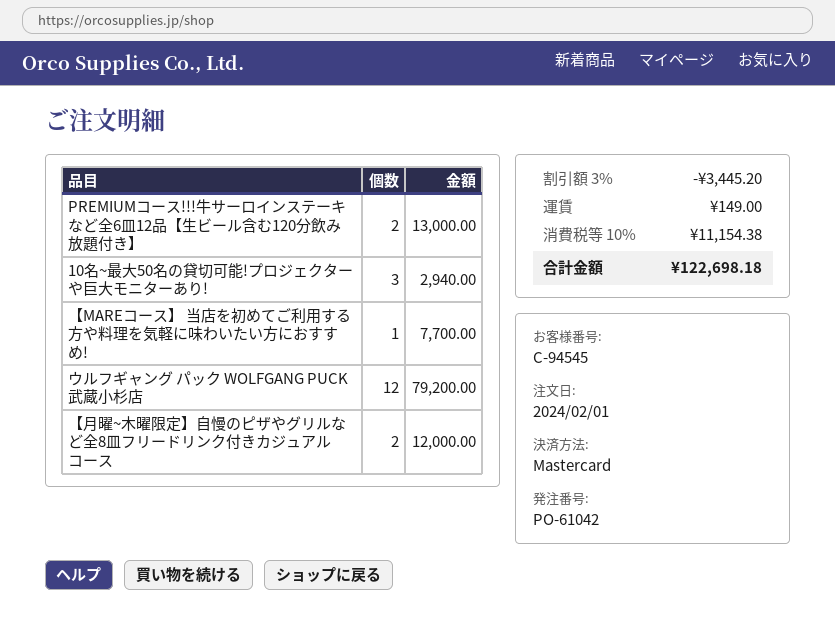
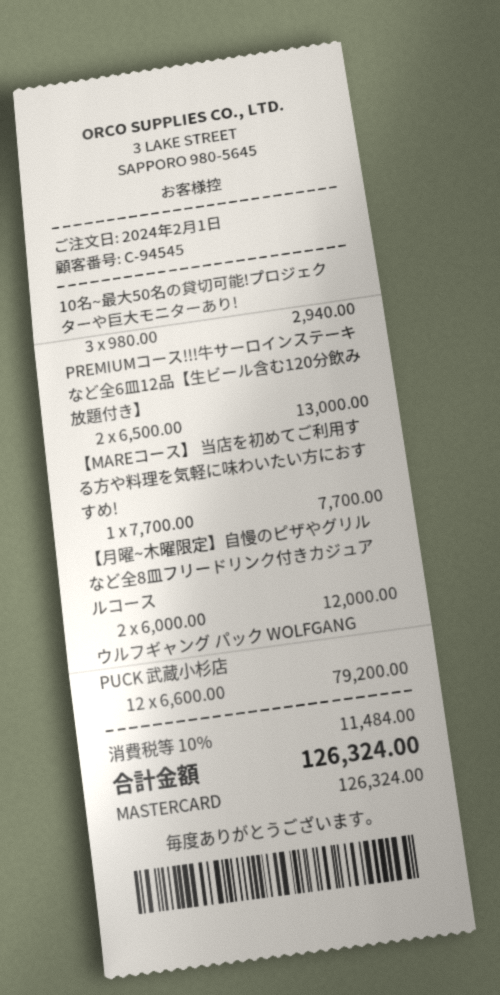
discount: 3% = 3445.20 -> none
shipping: 149.00 -> none
tax: 10% = 11154.38 -> 10% = 11484.00
total: 122698.18 -> 126324.00

